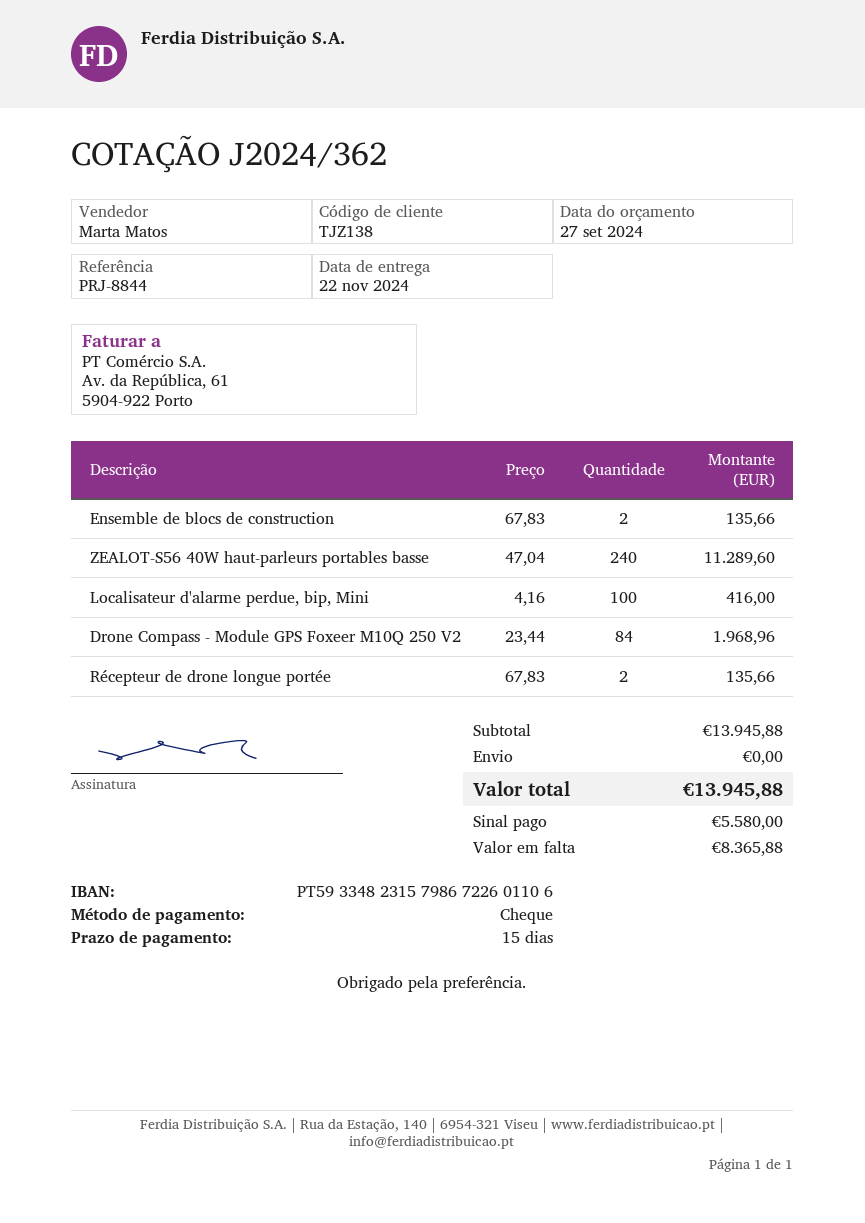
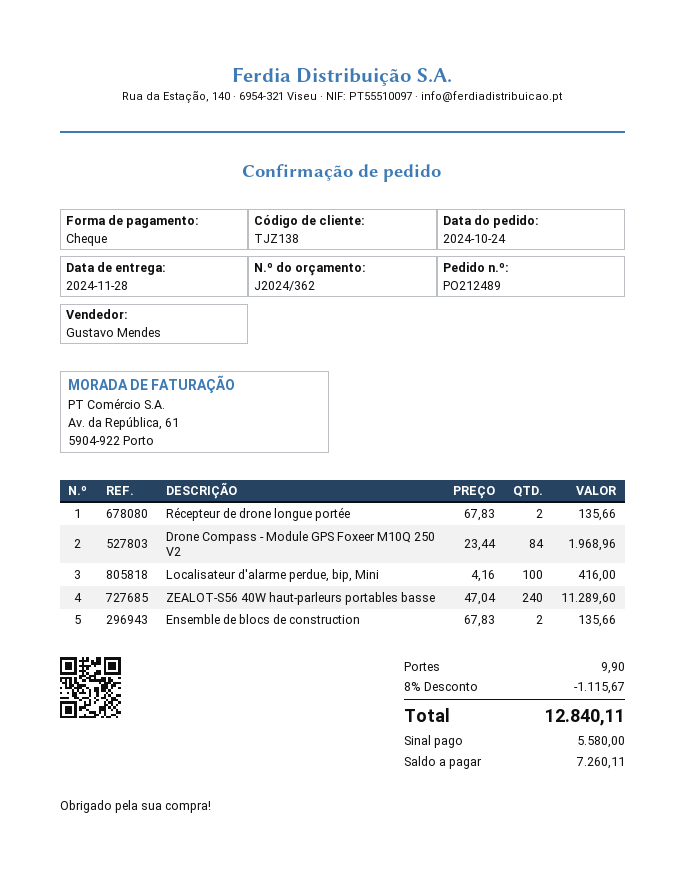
delivery date: 2024-11-22 -> 2024-11-28
sales rep: Marta Matos -> Gustavo Mendes
discount: none -> 8% = 1115.67
shipping: 0.00 -> 9.90
total: 13945.88 -> 12840.11
balance: 8365.88 -> 7260.11

